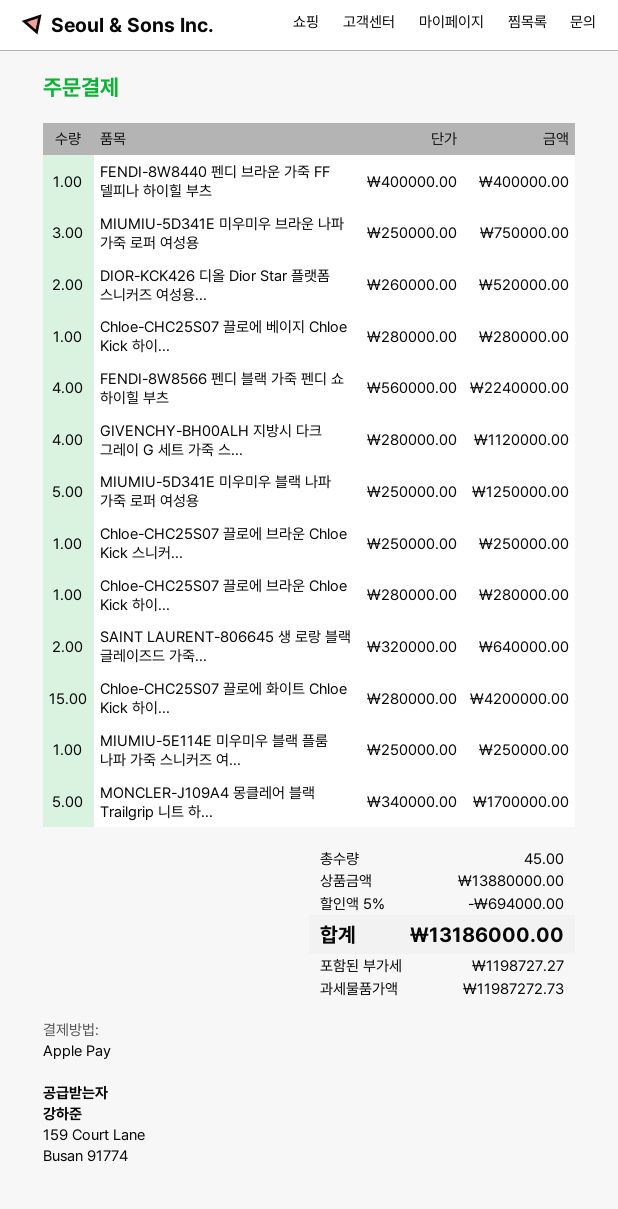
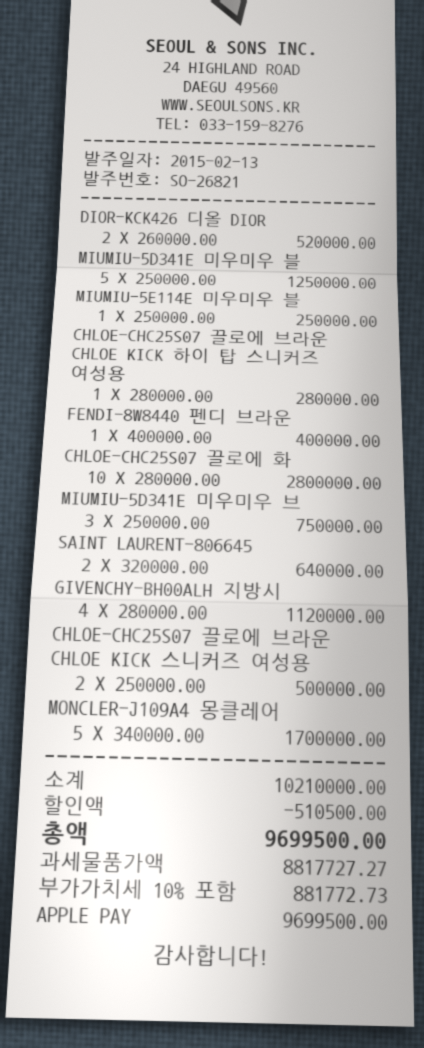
Chloe-CHC25S07 끌로에 베이지 Chloe Kick 하이...: 1 x 280000.00 = 280000.00 -> none
FENDI-8W8566 펜디 블랙 가죽 펜디 쇼 하이힐 부츠: 4 x 560000.00 = 2240000.00 -> none
Chloe-CHC25S07 끌로에 브라운 Chloe Kick 스니커...: 1 x 250000.00 = 250000.00 -> 2 x 250000.00 = 500000.00
Chloe-CHC25S07 끌로에 화이트 Chloe Kick 하이...: 15 x 280000.00 = 4200000.00 -> 10 x 280000.00 = 2800000.00
subtotal: 13880000.00 -> 10210000.00
discount: 694000.00 -> 510500.00
net: 11987272.73 -> 8817727.27
tax: 1198727.27 -> 881772.73
total: 13186000.00 -> 9699500.00

